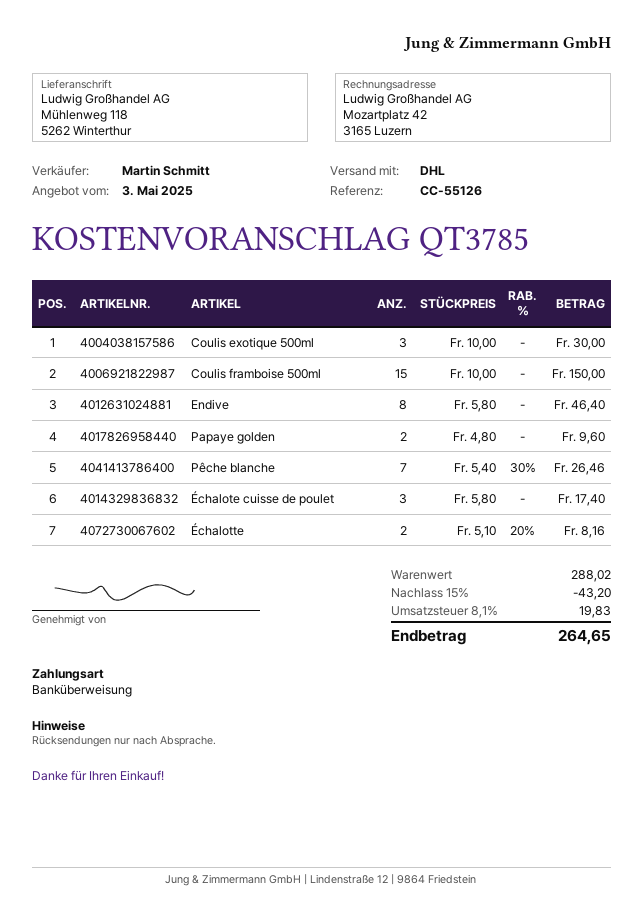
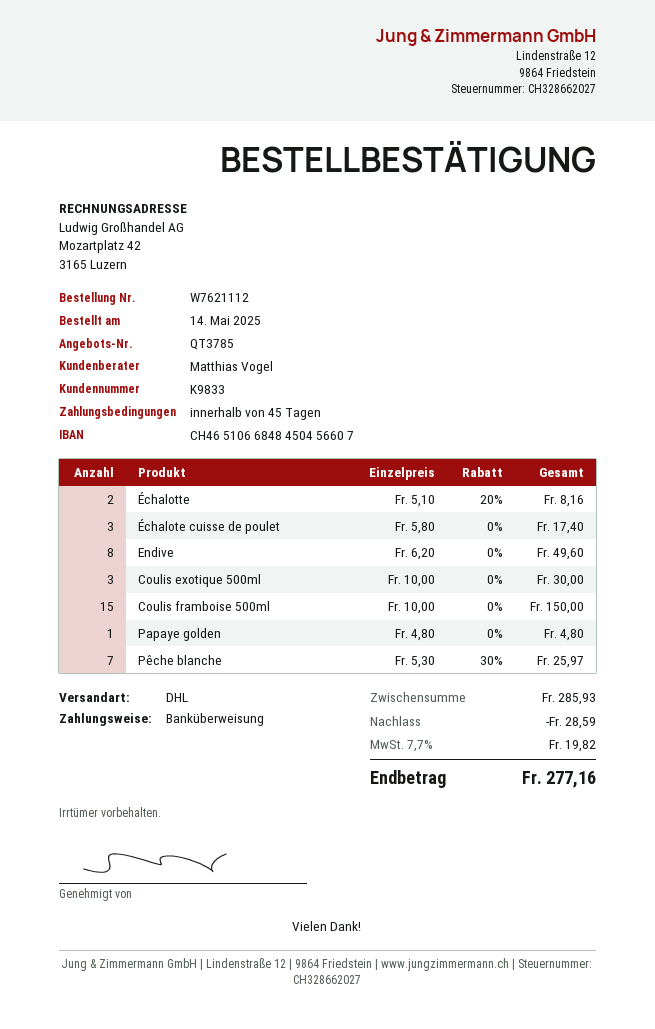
sales rep: Martin Schmitt -> Matthias Vogel
Endive: 8 x 5.80 = 46.40 -> 8 x 6.20 = 49.60
Papaye golden: 2 x 4.80 = 9.60 -> 1 x 4.80 = 4.80
Pêche blanche: 7 x 5.40 - 30% = 26.46 -> 7 x 5.30 - 30% = 25.97
subtotal: 288.02 -> 285.93
discount: 43.20 -> 28.59
tax: 8.1% = 19.83 -> 7.7% = 19.82
total: 264.65 -> 277.16

